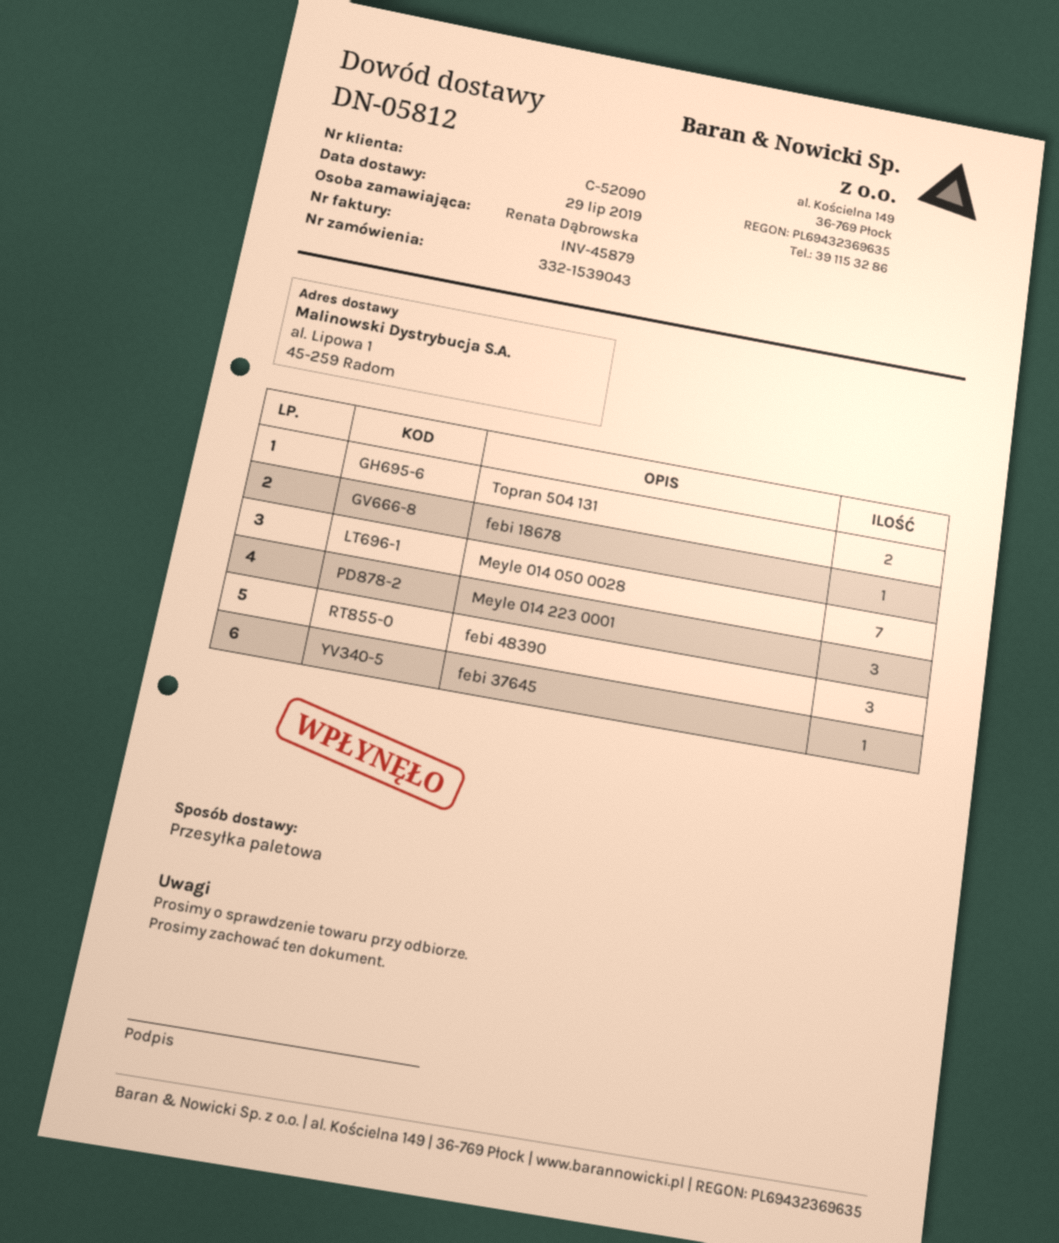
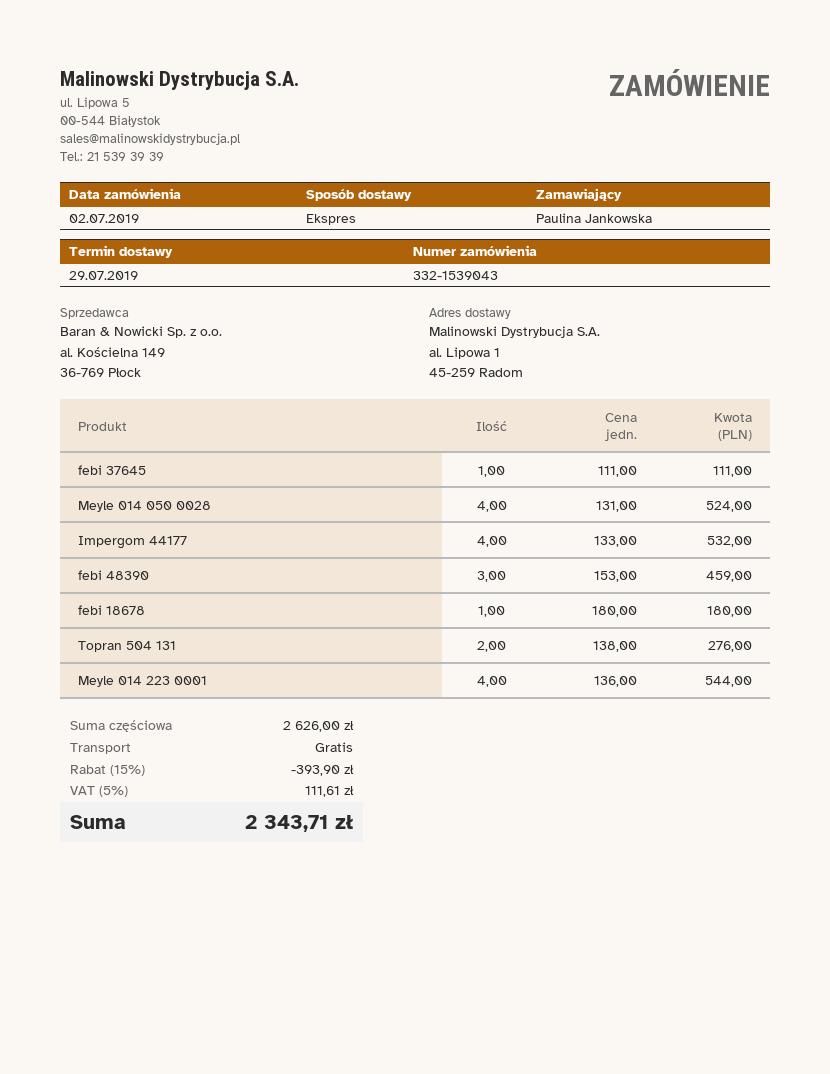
ordered by: Renata Dąbrowska -> Paulina Jankowska
shipping method: pallet freight -> express
Meyle 014 050 0028: 7 -> 4
Meyle 014 223 0001: 3 -> 4
Impergom 44177: none -> 4

